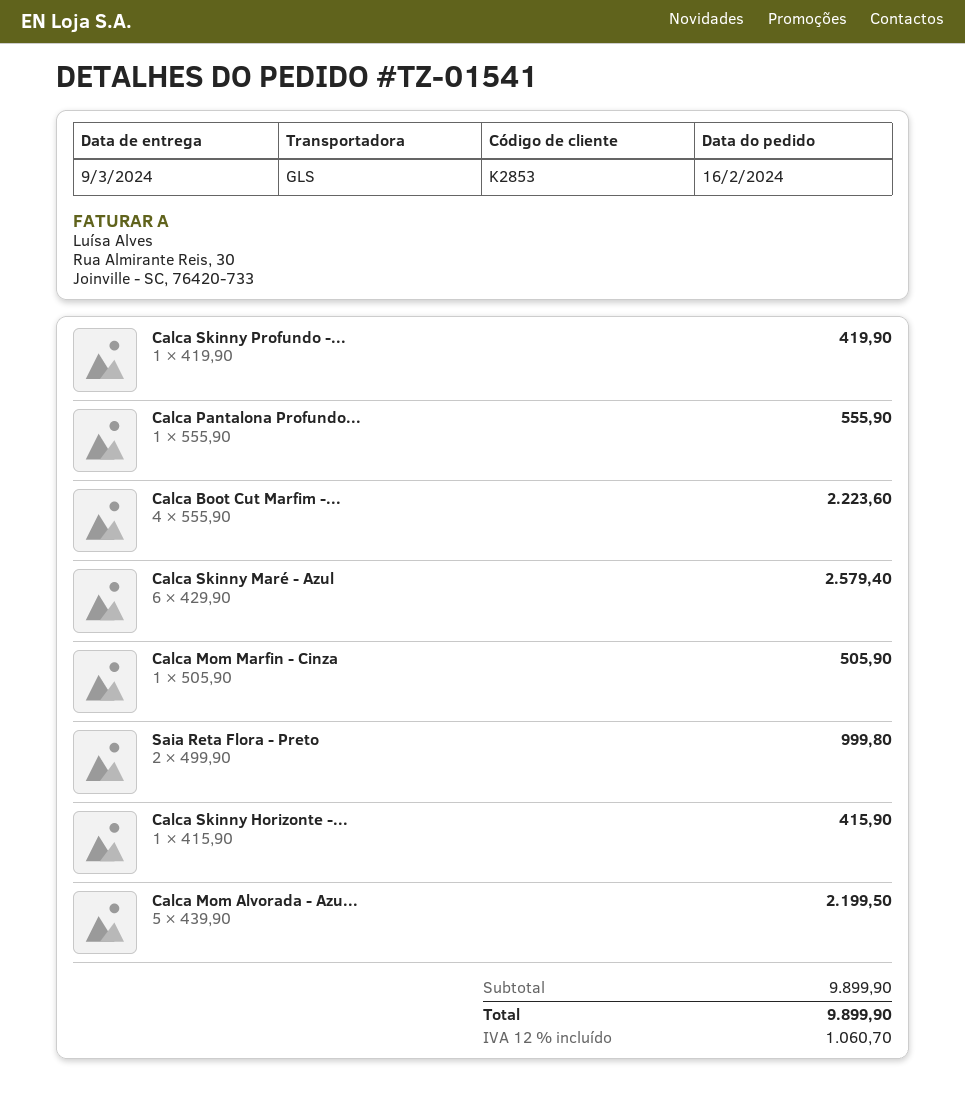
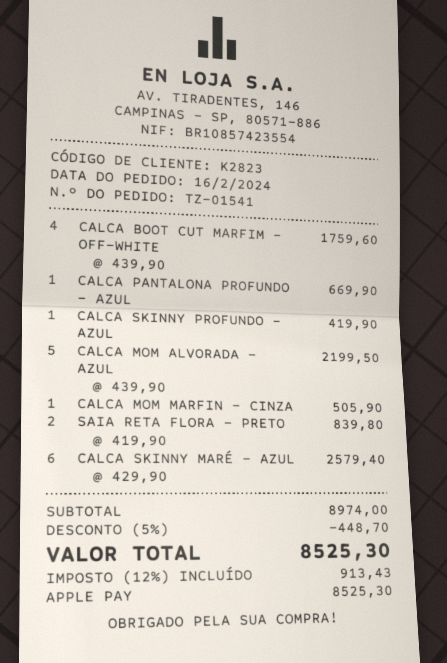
customer number: K2853 -> K2823
Calca Pantalona Profundo...: 1 x 555.90 = 555.90 -> 1 x 669.90 = 669.90
Calca Boot Cut Marfim -...: 4 x 555.90 = 2223.60 -> 4 x 439.90 = 1759.60
Saia Reta Flora - Preto: 2 x 499.90 = 999.80 -> 2 x 419.90 = 839.80
Calca Skinny Horizonte -...: 1 x 415.90 = 415.90 -> none
subtotal: 9899.90 -> 8974.00
discount: none -> 5% = 448.70
tax: 12% = 1060.70 -> 12% = 913.43
total: 9899.90 -> 8525.30

